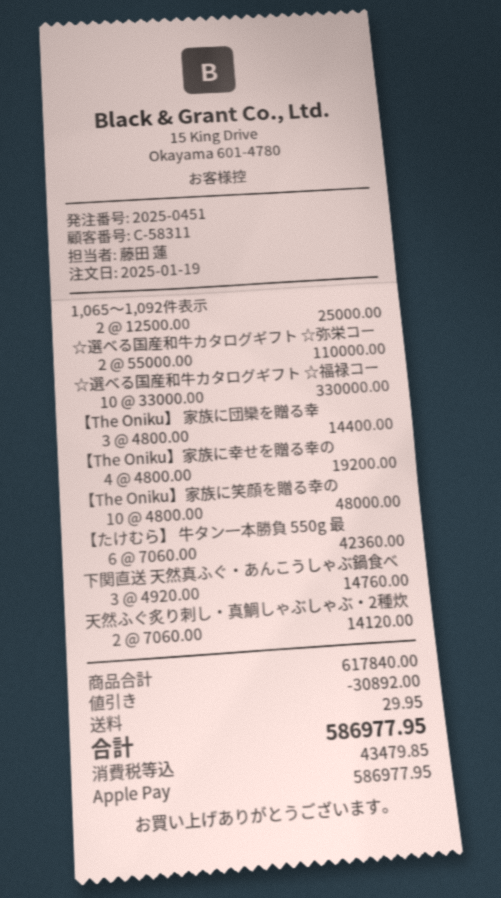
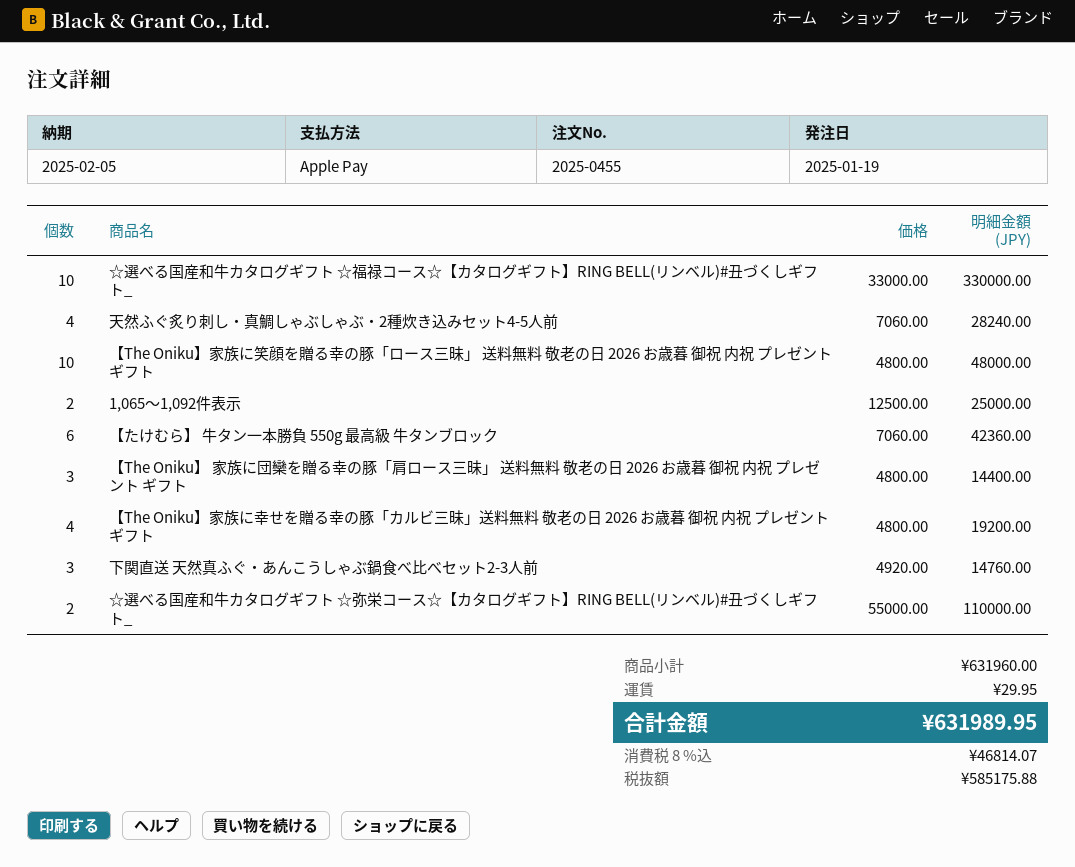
order number: 2025-0451 -> 2025-0455
天然ふぐ炙り刺し・真鯛しゃぶしゃぶ・2種炊: 2 x 7060.00 = 14120.00 -> 4 x 7060.00 = 28240.00
subtotal: 617840.00 -> 631960.00
discount: 30892.00 -> none
tax: 43479.85 -> 46814.07
total: 586977.95 -> 631989.95

